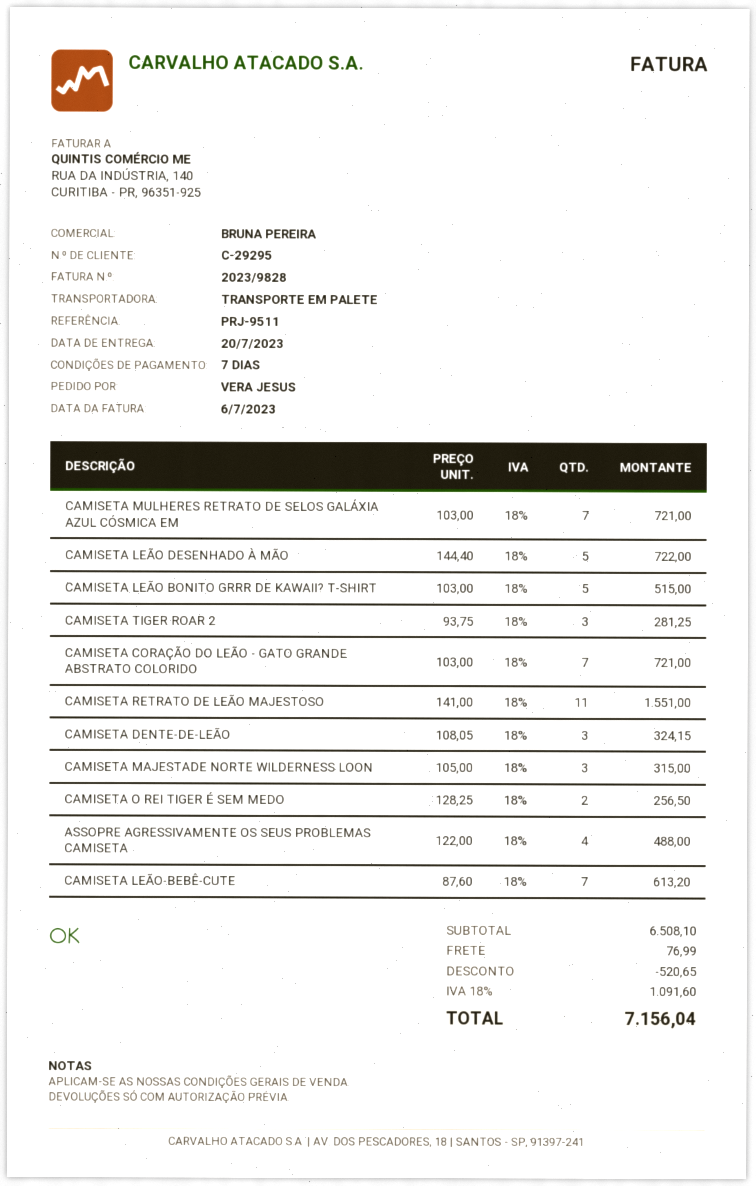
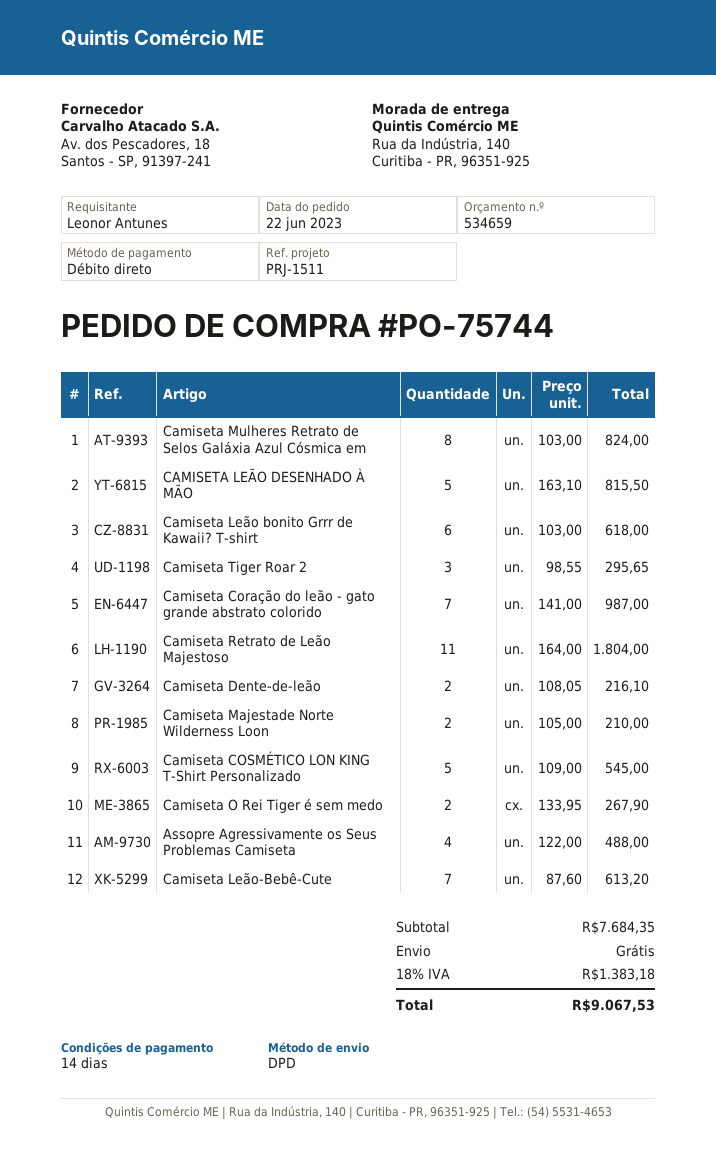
payment terms: 7 days -> 14 days
reference: PRJ-9511 -> PRJ-1511
ordered by: VERA JESUS -> Leonor Antunes
shipping method: pallet freight -> DPD
CAMISETA MULHERES RETRATO DE SELOS GALÁXIA AZUL CÓSMICA EM: 7 x 103.00 = 721.00 -> 8 x 103.00 = 824.00
CAMISETA LEÃO DESENHADO À MÃO: 5 x 144.40 = 722.00 -> 5 x 163.10 = 815.50
CAMISETA LEÃO BONITO GRRR DE KAWAII? T-SHIRT: 5 x 103.00 = 515.00 -> 6 x 103.00 = 618.00
CAMISETA TIGER ROAR 2: 3 x 93.75 = 281.25 -> 3 x 98.55 = 295.65
CAMISETA CORAÇÃO DO LEÃO - GATO GRANDE ABSTRATO COLORIDO: 7 x 103.00 = 721.00 -> 7 x 141.00 = 987.00
CAMISETA RETRATO DE LEÃO MAJESTOSO: 11 x 141.00 = 1551.00 -> 11 x 164.00 = 1804.00
CAMISETA DENTE-DE-LEÃO: 3 x 108.05 = 324.15 -> 2 x 108.05 = 216.10
CAMISETA MAJESTADE NORTE WILDERNESS LOON: 3 x 105.00 = 315.00 -> 2 x 105.00 = 210.00
CAMISETA O REI TIGER É SEM MEDO: 2 x 128.25 = 256.50 -> 2 x 133.95 = 267.90
Camiseta COSMÉTICO LON KING T-Shirt Personalizado: none -> 5 x 109.00 = 545.00
subtotal: 6508.10 -> 7684.35
discount: 520.65 -> none
shipping: 76.99 -> 0.00
tax: 18% = 1091.60 -> 18% = 1383.18
total: 7156.04 -> 9067.53

